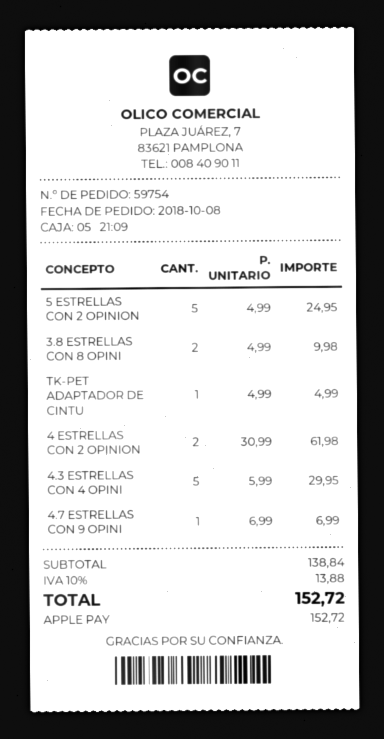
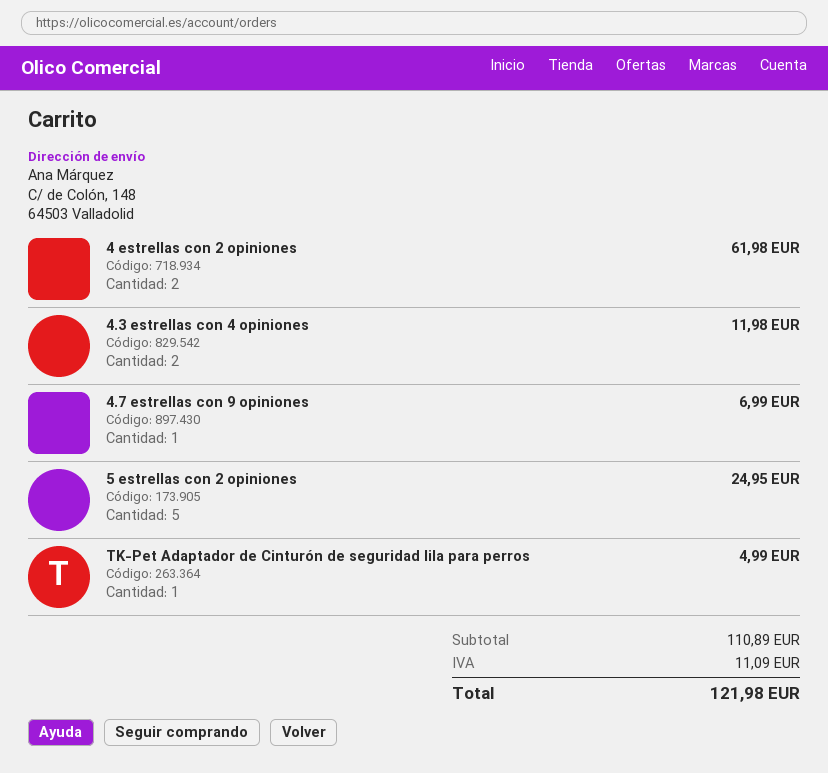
3.8 ESTRELLAS CON 8 OPINI: 2 for 9.98 -> none
4.3 ESTRELLAS CON 4 OPINI: 5 for 29.95 -> 2 for 11.98
subtotal: 138.84 -> 110.89
tax: 13.88 -> 11.09
total: 152.72 -> 121.98

